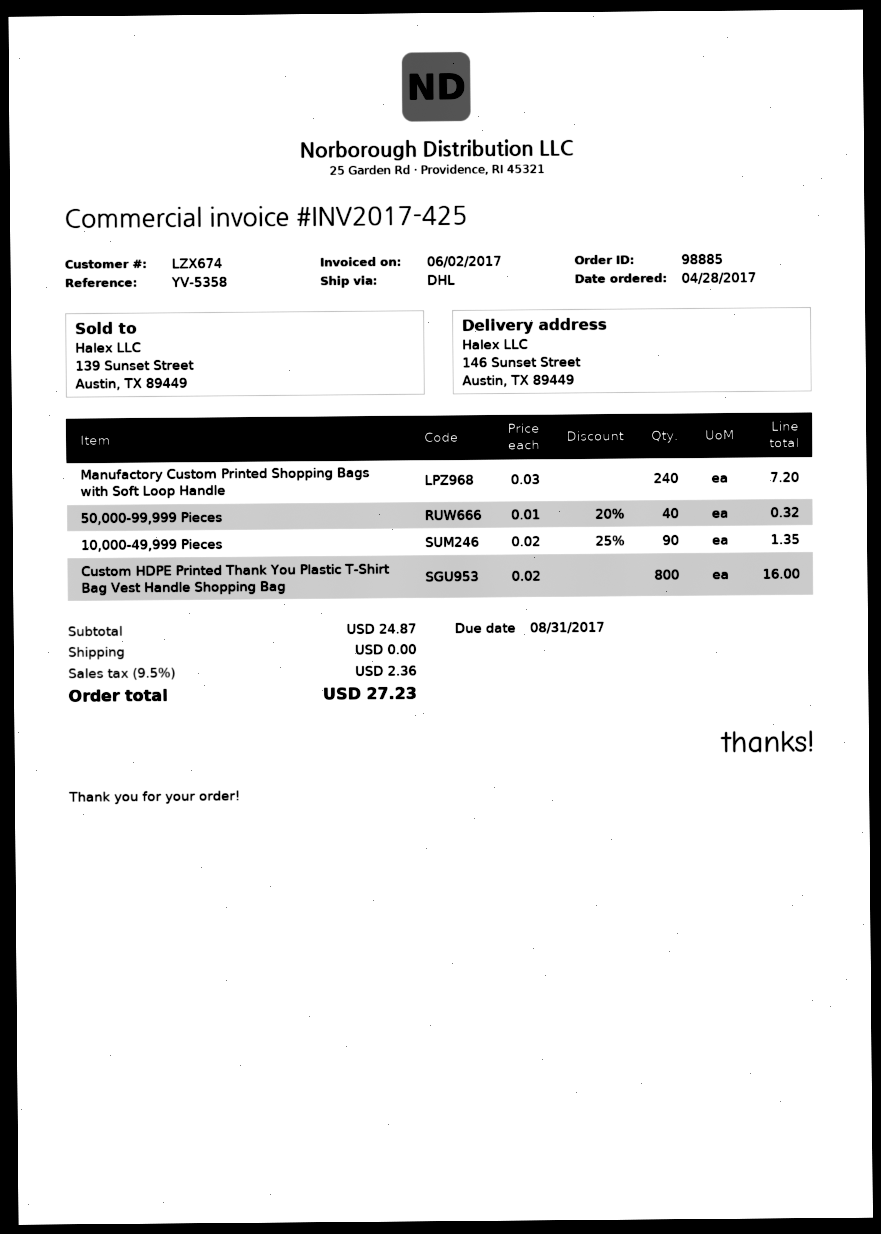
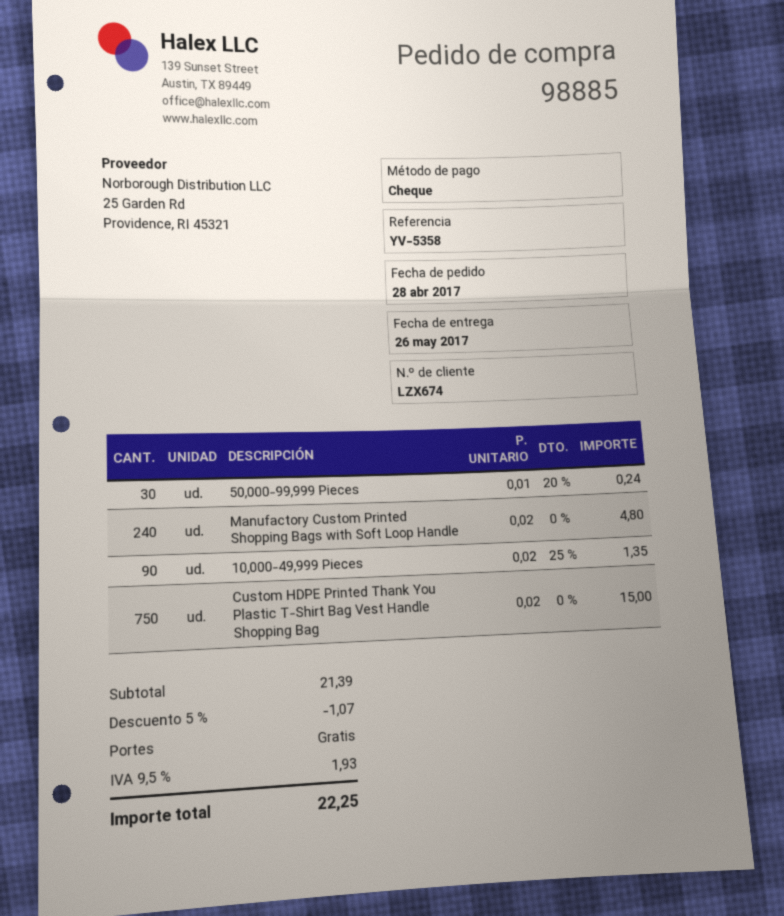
Manufactory Custom Printed Shopping Bags with Soft Loop Handle: 240 x 0.03 = 7.20 -> 240 x 0.02 = 4.80
50,000-99,999 Pieces: 40 x 0.01 - 20% = 0.32 -> 30 x 0.01 - 20% = 0.24
Custom HDPE Printed Thank You Plastic T-Shirt Bag Vest Handle Shopping Bag: 800 x 0.02 = 16.00 -> 750 x 0.02 = 15.00
subtotal: 24.87 -> 21.39
discount: none -> 5% = 1.07
tax: 9.5% = 2.36 -> 9.5% = 1.93
total: 27.23 -> 22.25

